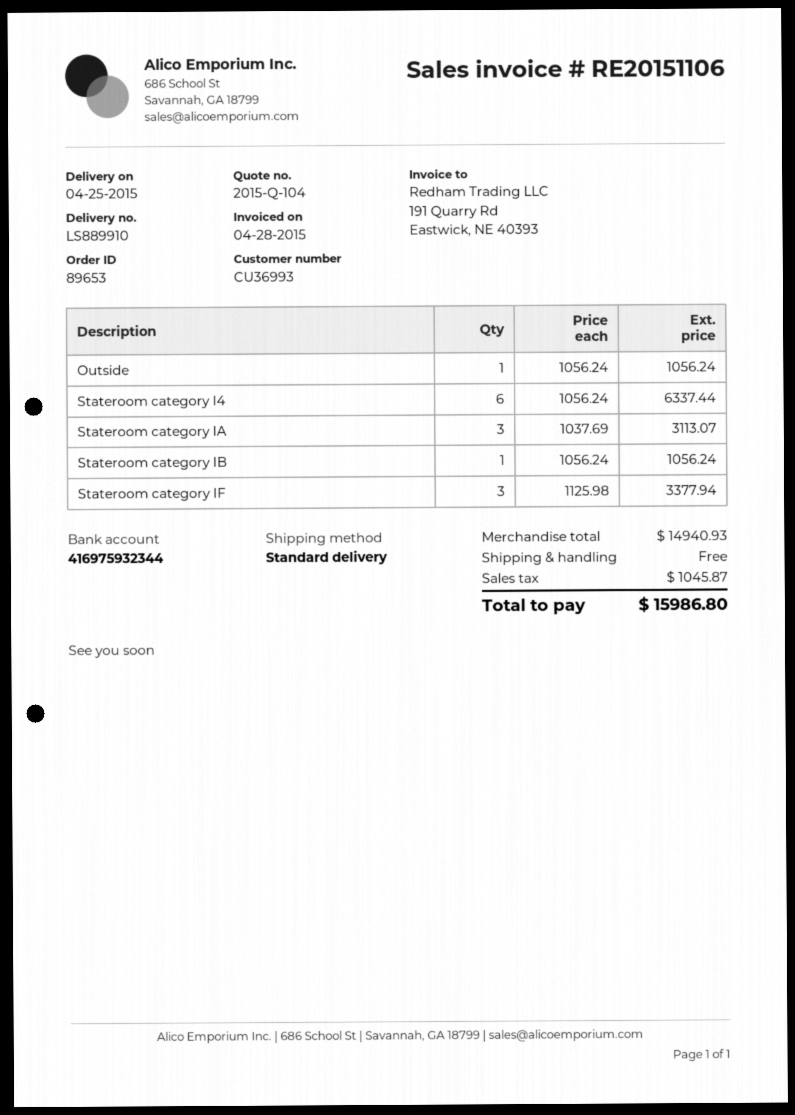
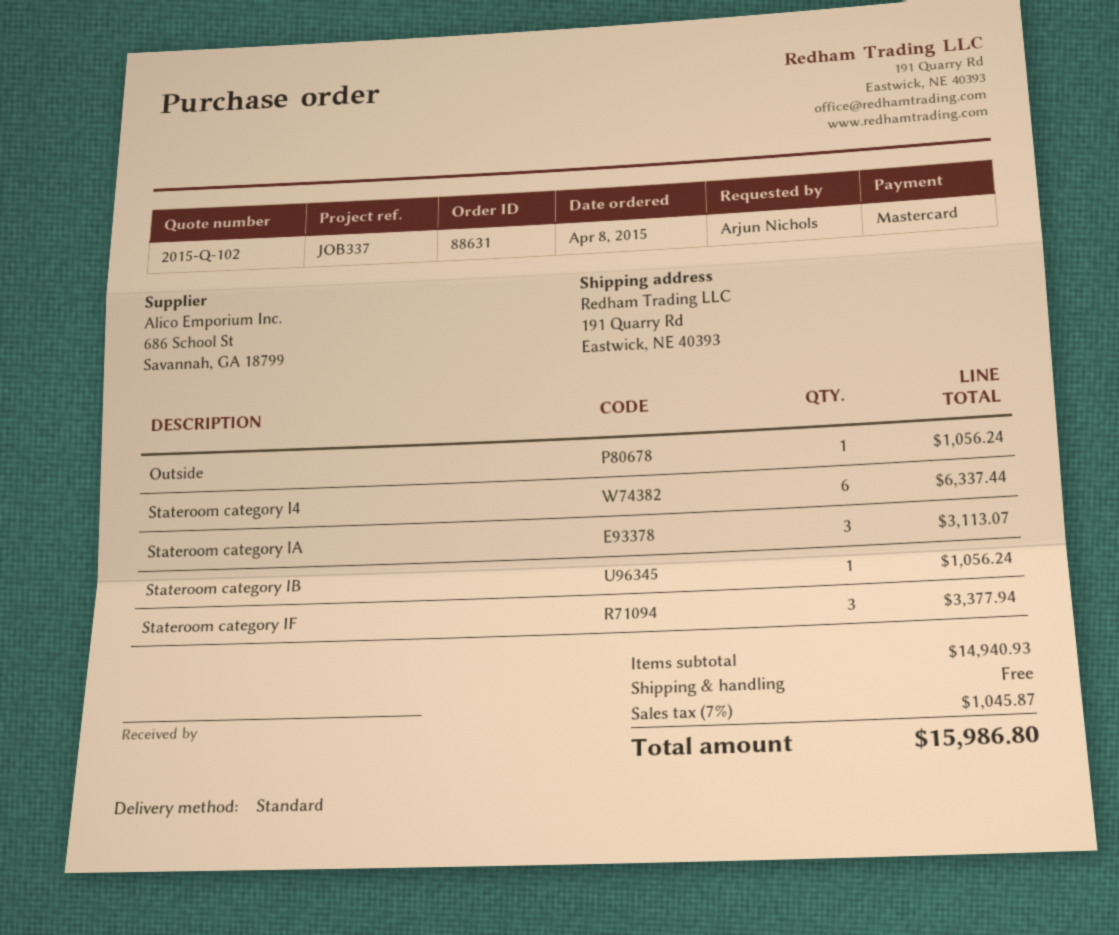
quote number: 2015-Q-104 -> 2015-Q-102
order number: 89653 -> 88631

